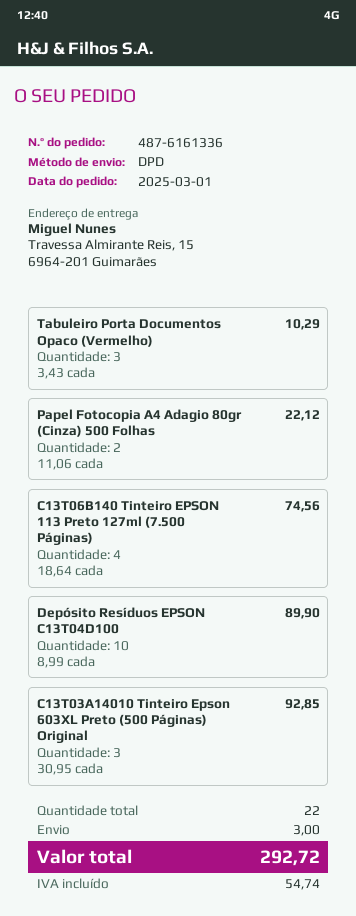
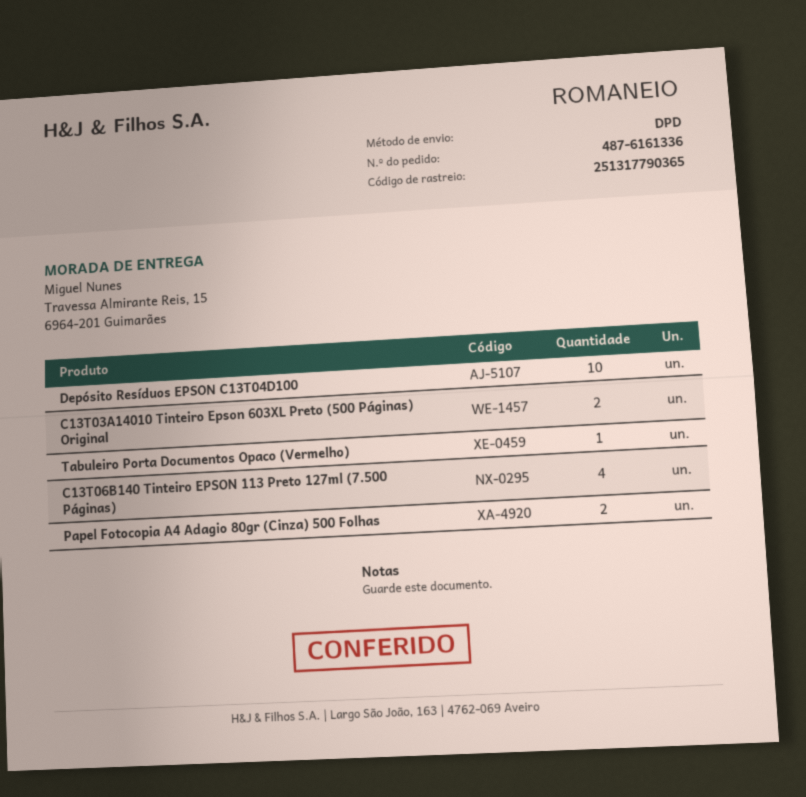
Tabuleiro Porta Documentos Opaco (Vermelho): 3 -> 1
C13T03A14010 Tinteiro Epson 603XL Preto (500 Páginas) Original: 3 -> 2

